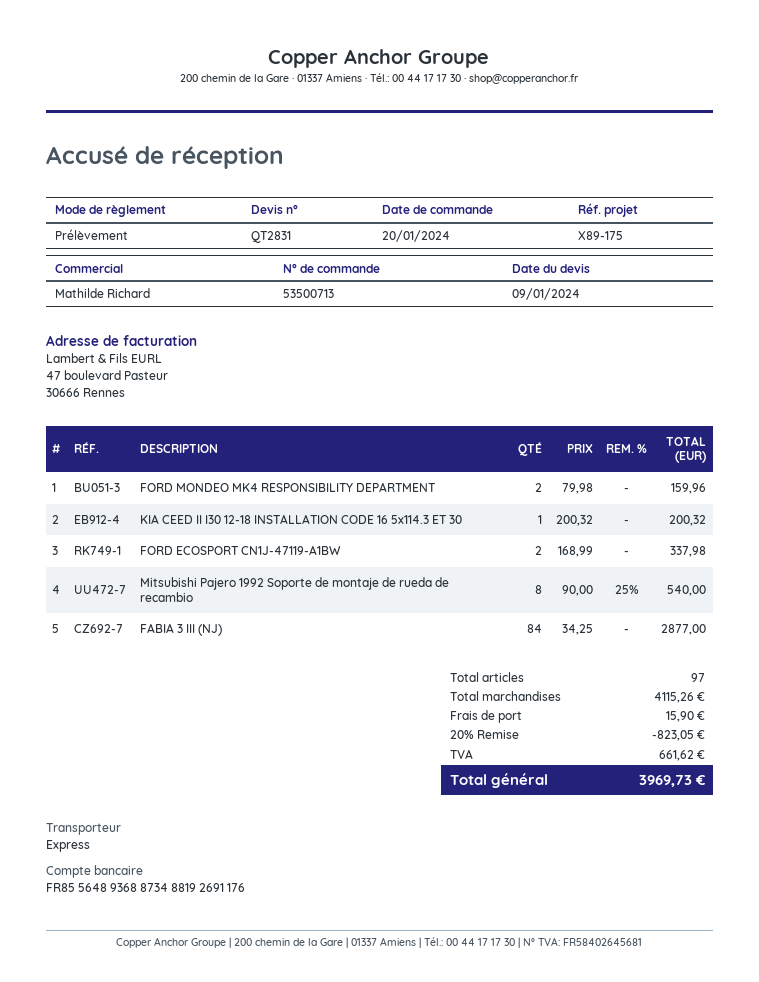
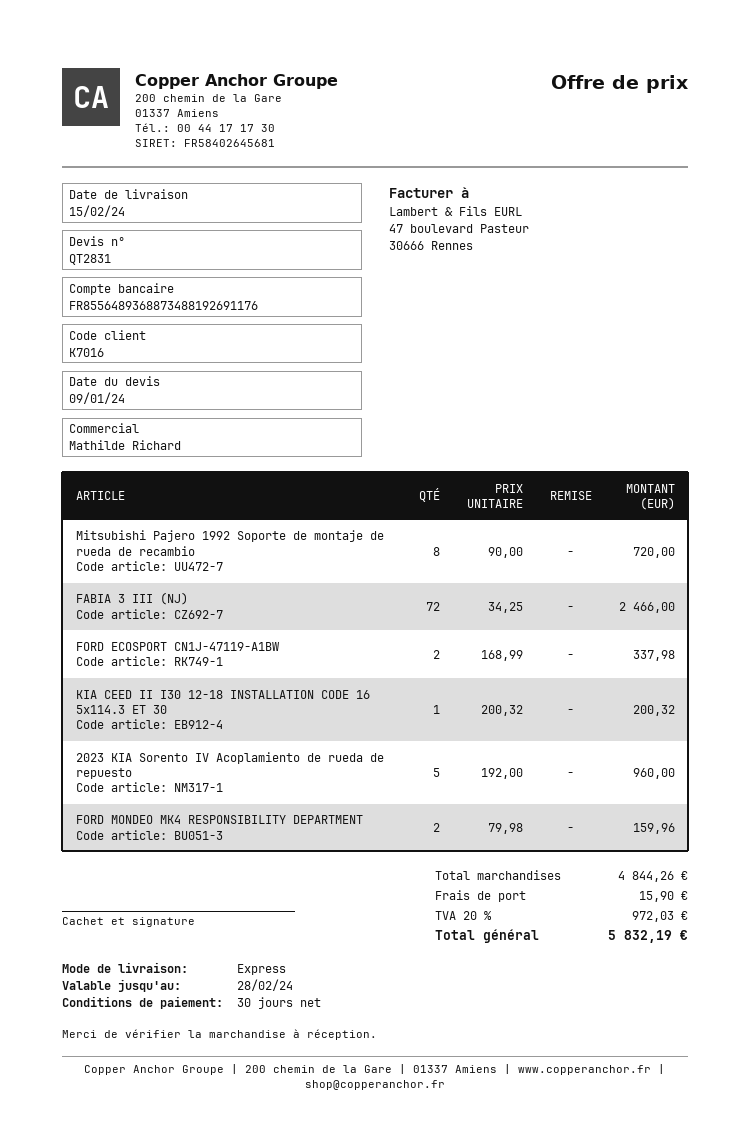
Mitsubishi Pajero 1992 Soporte de montaje de rueda de recambio: 8 x 90.00 - 25% = 540.00 -> 8 x 90.00 = 720.00
FABIA 3 III (NJ): 84 x 34.25 = 2877.00 -> 72 x 34.25 = 2466.00
2023 KIA Sorento IV Acoplamiento de rueda de repuesto: none -> 5 x 192.00 = 960.00
subtotal: 4115.26 -> 4844.26
discount: 20% = 823.05 -> none
tax: 661.62 -> 972.03
total: 3969.73 -> 5832.19

